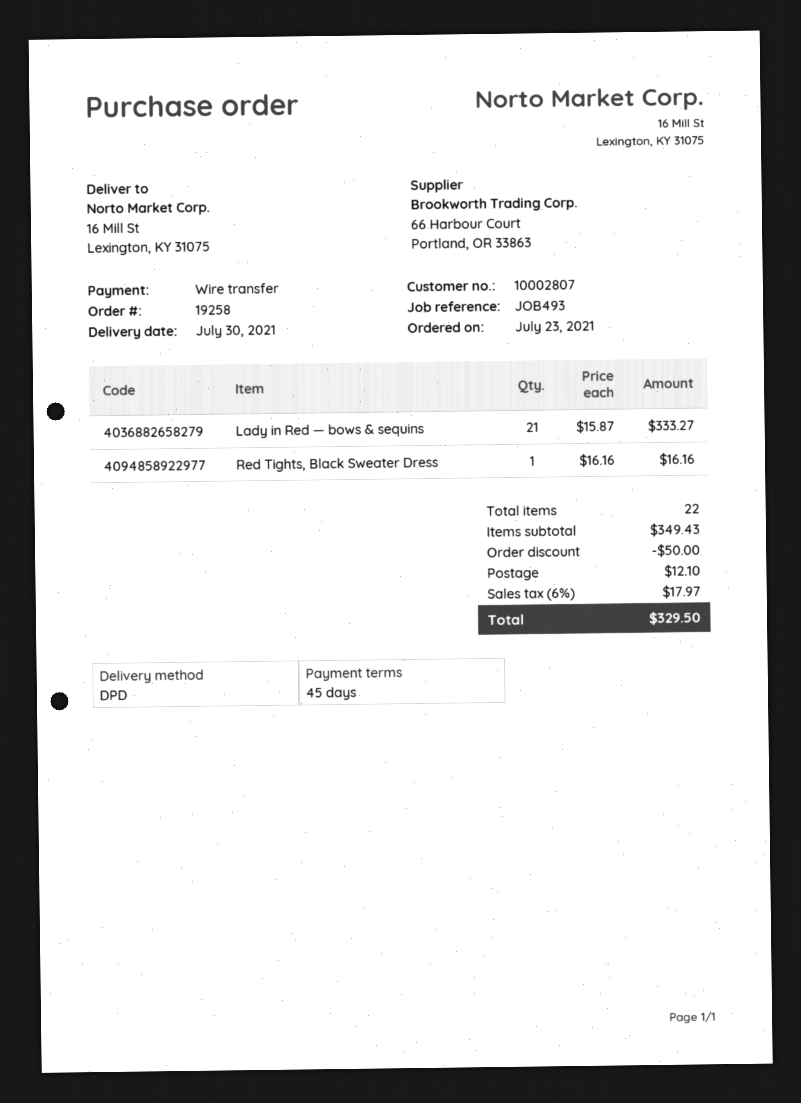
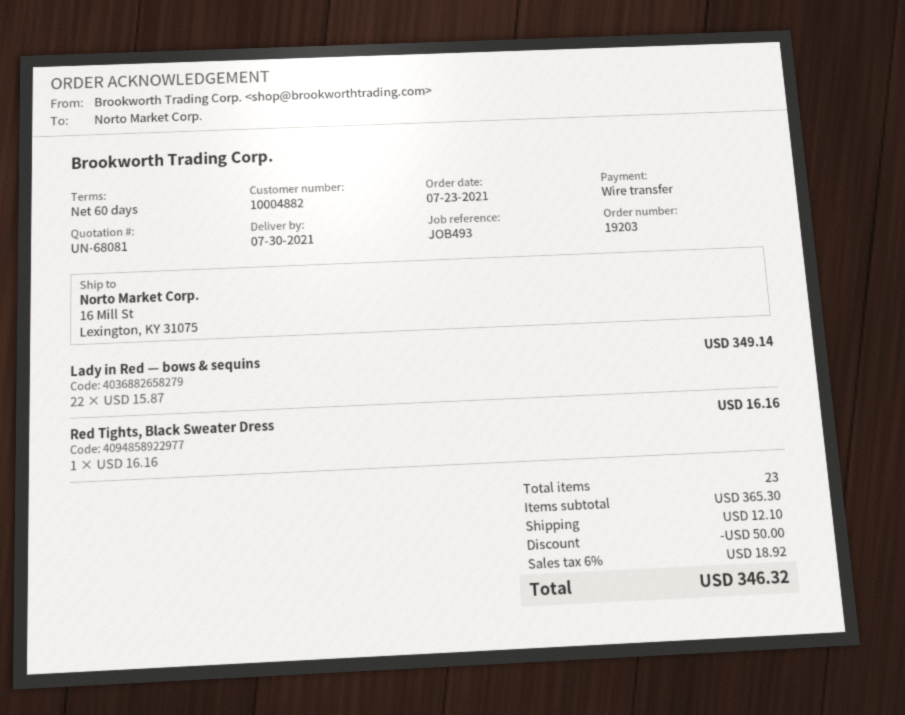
order number: 19258 -> 19203
payment terms: 45 days -> 60 days
customer number: 10002807 -> 10004882
Lady in Red — bows & sequins: 21 x 15.87 = 333.27 -> 22 x 15.87 = 349.14
total quantity: 22 -> 23
subtotal: 349.43 -> 365.30
tax: 6% = 17.97 -> 6% = 18.92
total: 329.50 -> 346.32

